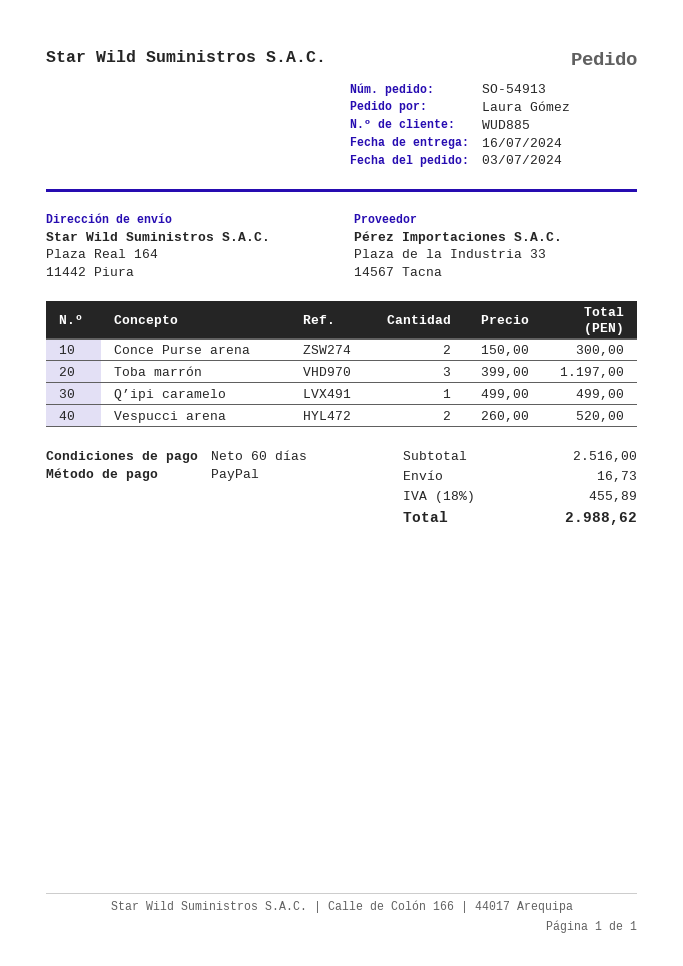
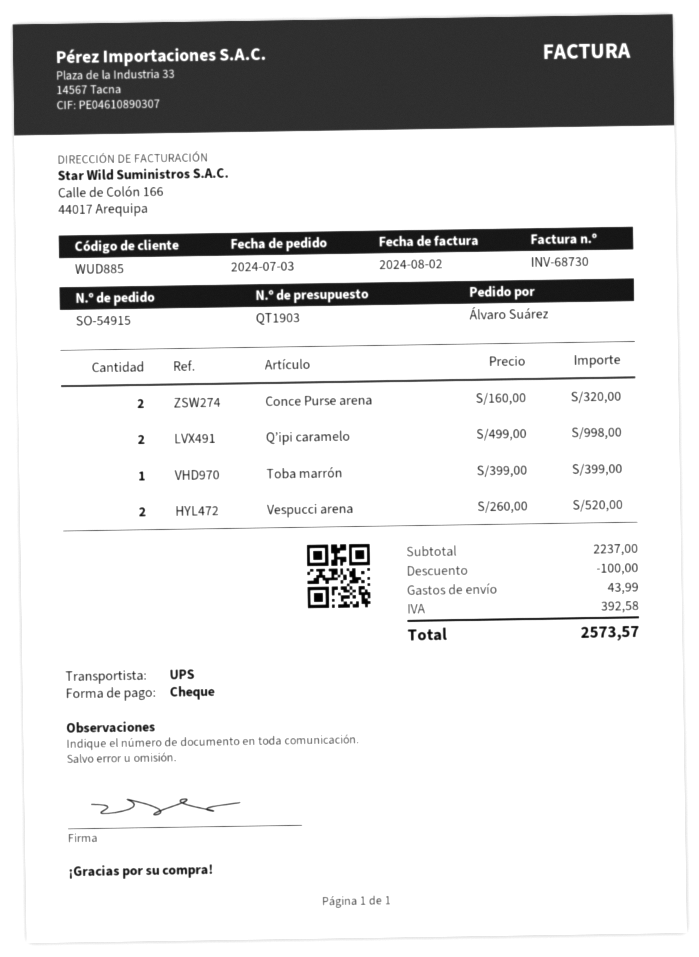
order number: SO-54913 -> SO-54915
ordered by: Laura Gómez -> Álvaro Suárez
payment method: PayPal -> cheque
Conce Purse arena: 2 x 150.00 = 300.00 -> 2 x 160.00 = 320.00
Toba marrón: 3 x 399.00 = 1197.00 -> 1 x 399.00 = 399.00
Q’ipi caramelo: 1 x 499.00 = 499.00 -> 2 x 499.00 = 998.00
subtotal: 2516.00 -> 2237.00
discount: none -> 100.00
shipping: 16.73 -> 43.99
tax: 455.89 -> 392.58
total: 2988.62 -> 2573.57

